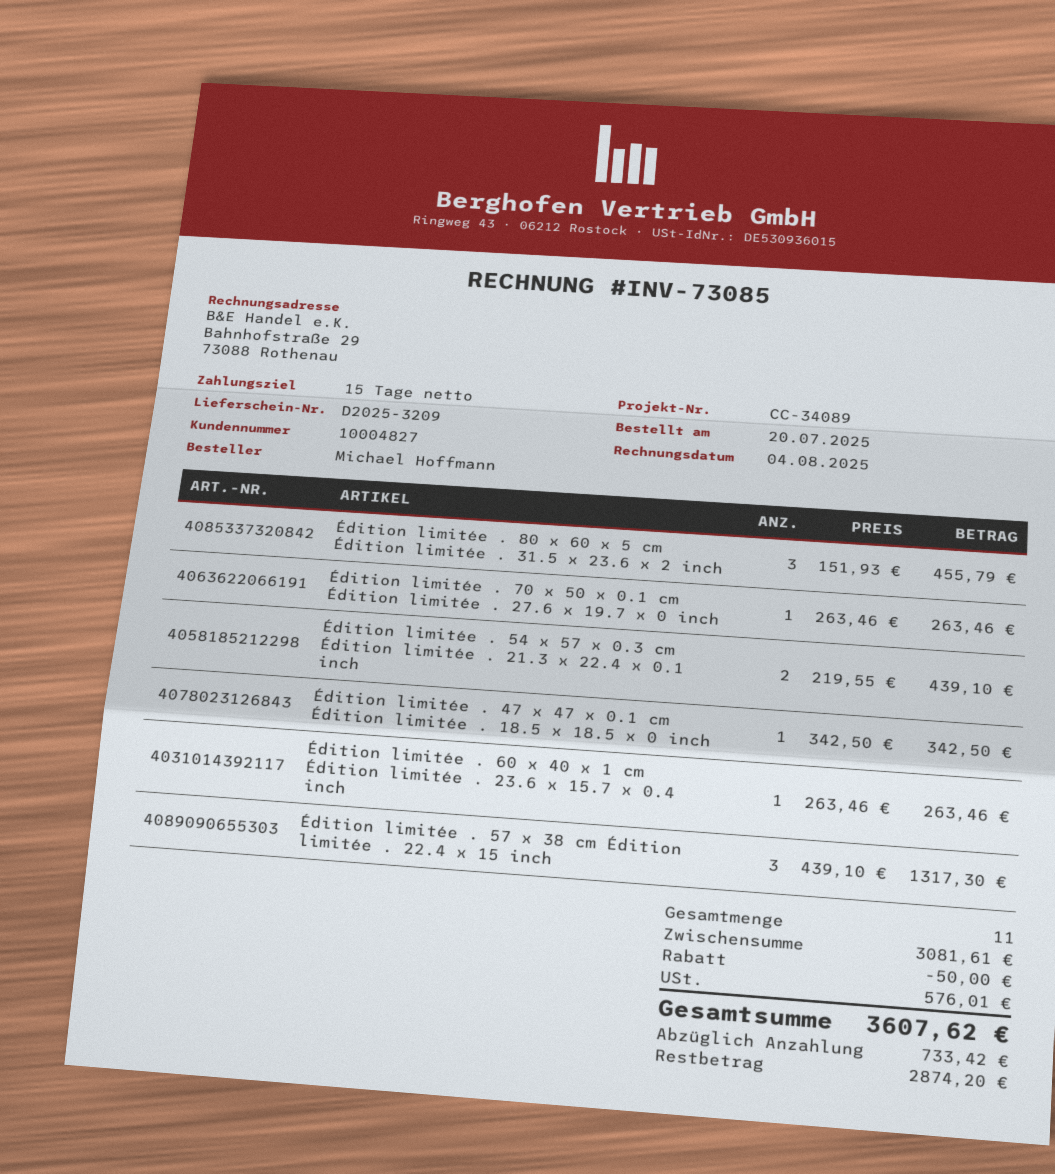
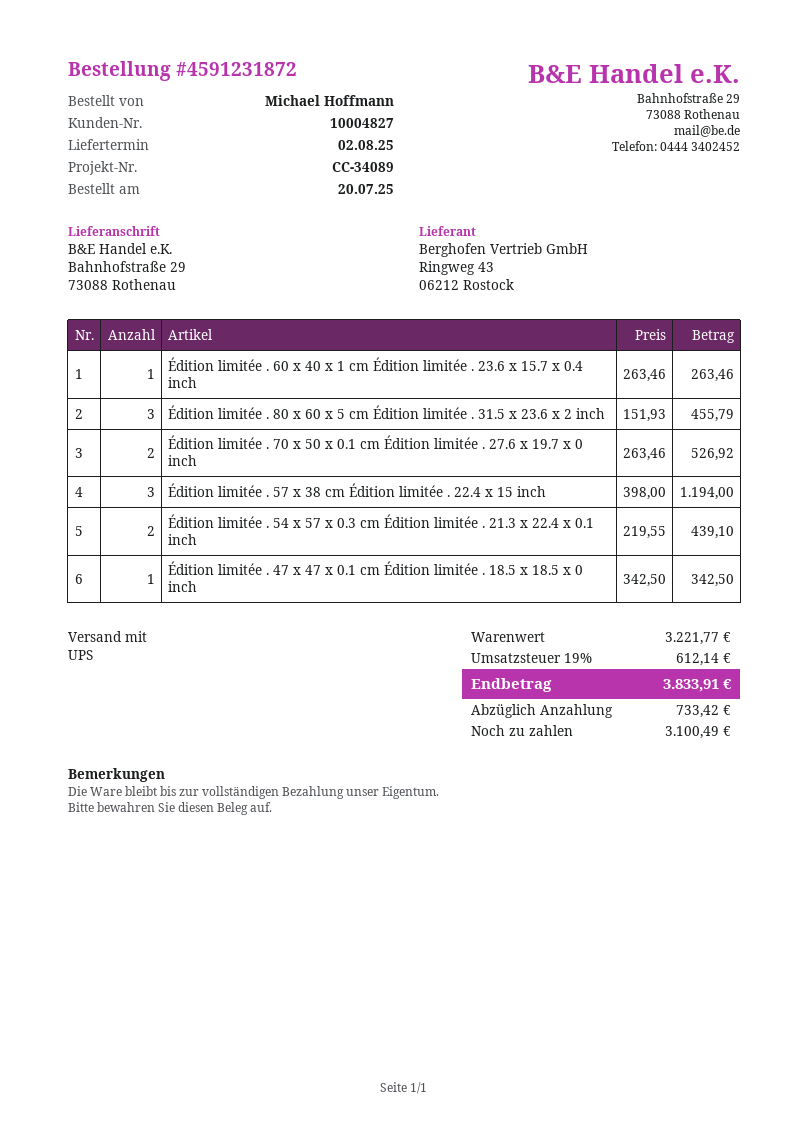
Édition limitée . 70 x 50 x 0.1 cm Édition limitée . 27.6 x 19.7 x 0 inch: 1 x 263.46 = 263.46 -> 2 x 263.46 = 526.92
Édition limitée . 57 x 38 cm Édition limitée . 22.4 x 15 inch: 3 x 439.10 = 1317.30 -> 3 x 398.00 = 1194.00
subtotal: 3081.61 -> 3221.77
discount: 50.00 -> none
tax: 576.01 -> 612.14
total: 3607.62 -> 3833.91
balance: 2874.20 -> 3100.49

